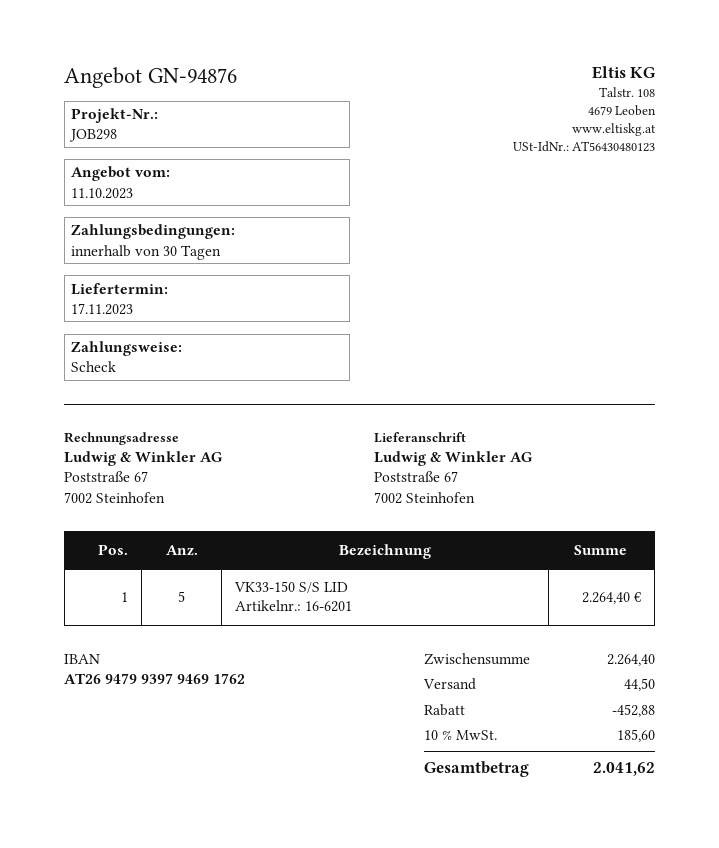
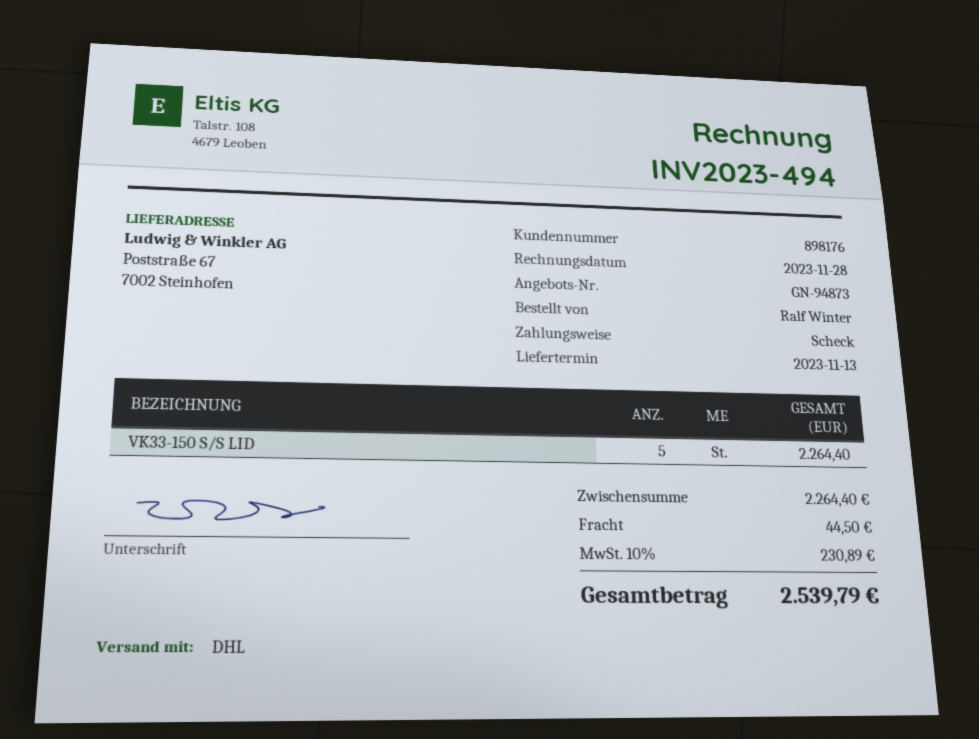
quote number: GN-94876 -> GN-94873
delivery date: 2023-11-17 -> 2023-11-13
discount: 452.88 -> none
tax: 10% = 185.60 -> 10% = 230.89
total: 2041.62 -> 2539.79

